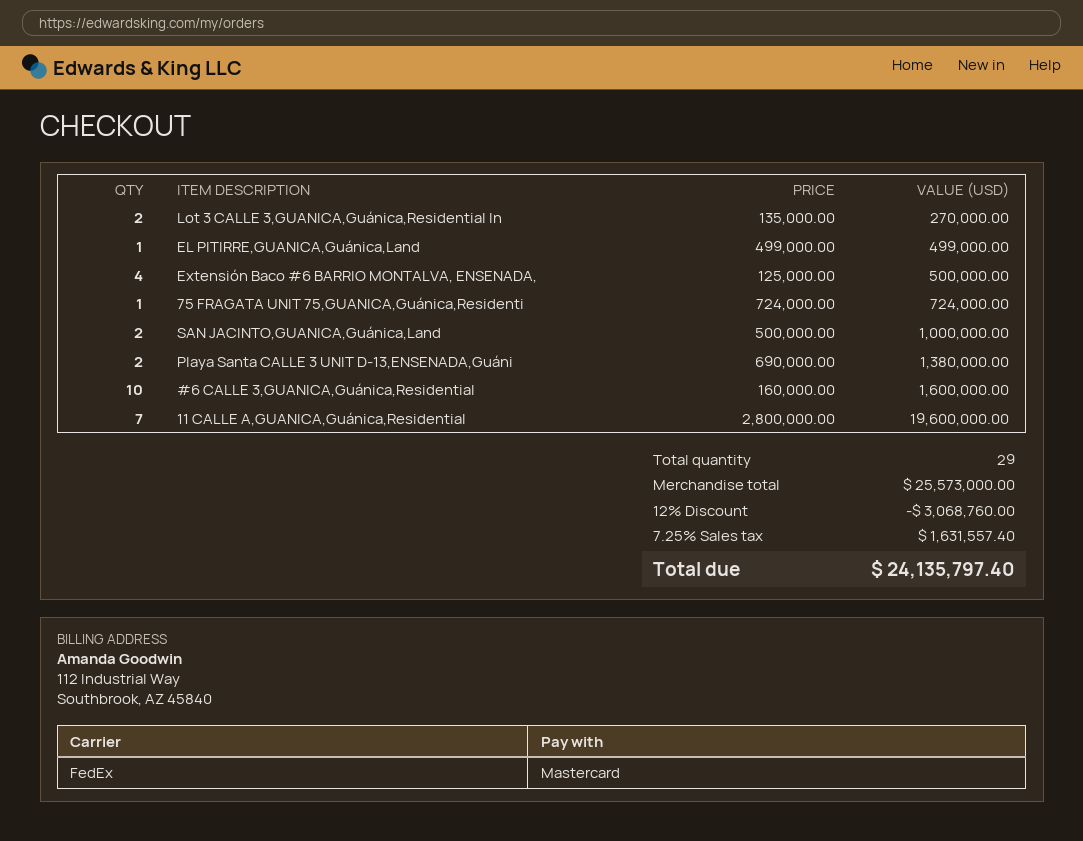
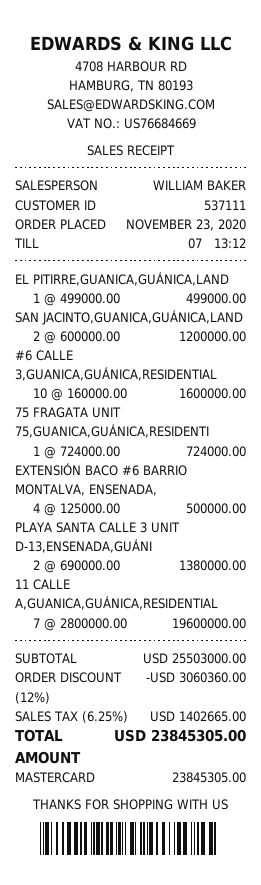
Lot 3 CALLE 3,GUANICA,Guánica,Residential In: 2 x 135000.00 = 270000.00 -> none
SAN JACINTO,GUANICA,Guánica,Land: 2 x 500000.00 = 1000000.00 -> 2 x 600000.00 = 1200000.00
subtotal: 25573000.00 -> 25503000.00
discount: 12% = 3068760.00 -> 12% = 3060360.00
tax: 7.25% = 1631557.40 -> 6.25% = 1402665.00
total: 24135797.40 -> 23845305.00

